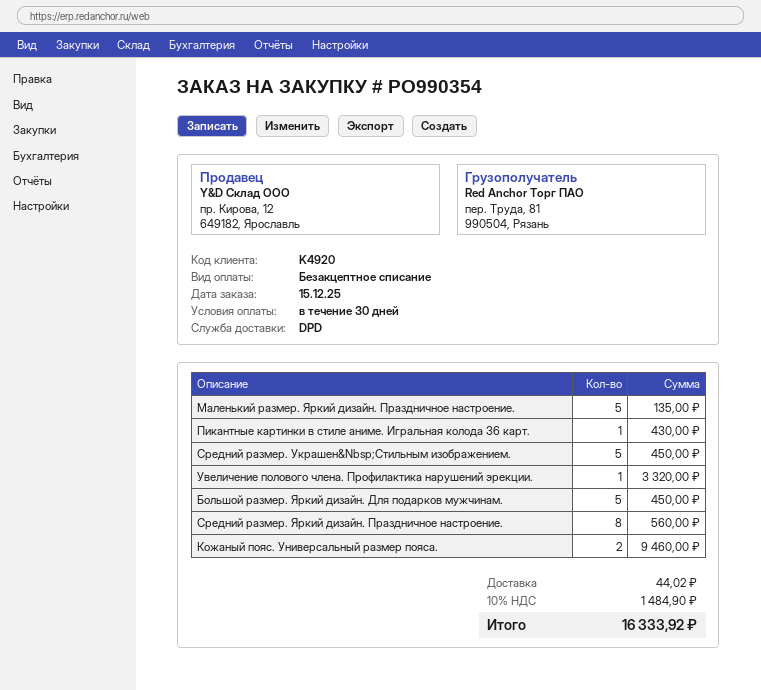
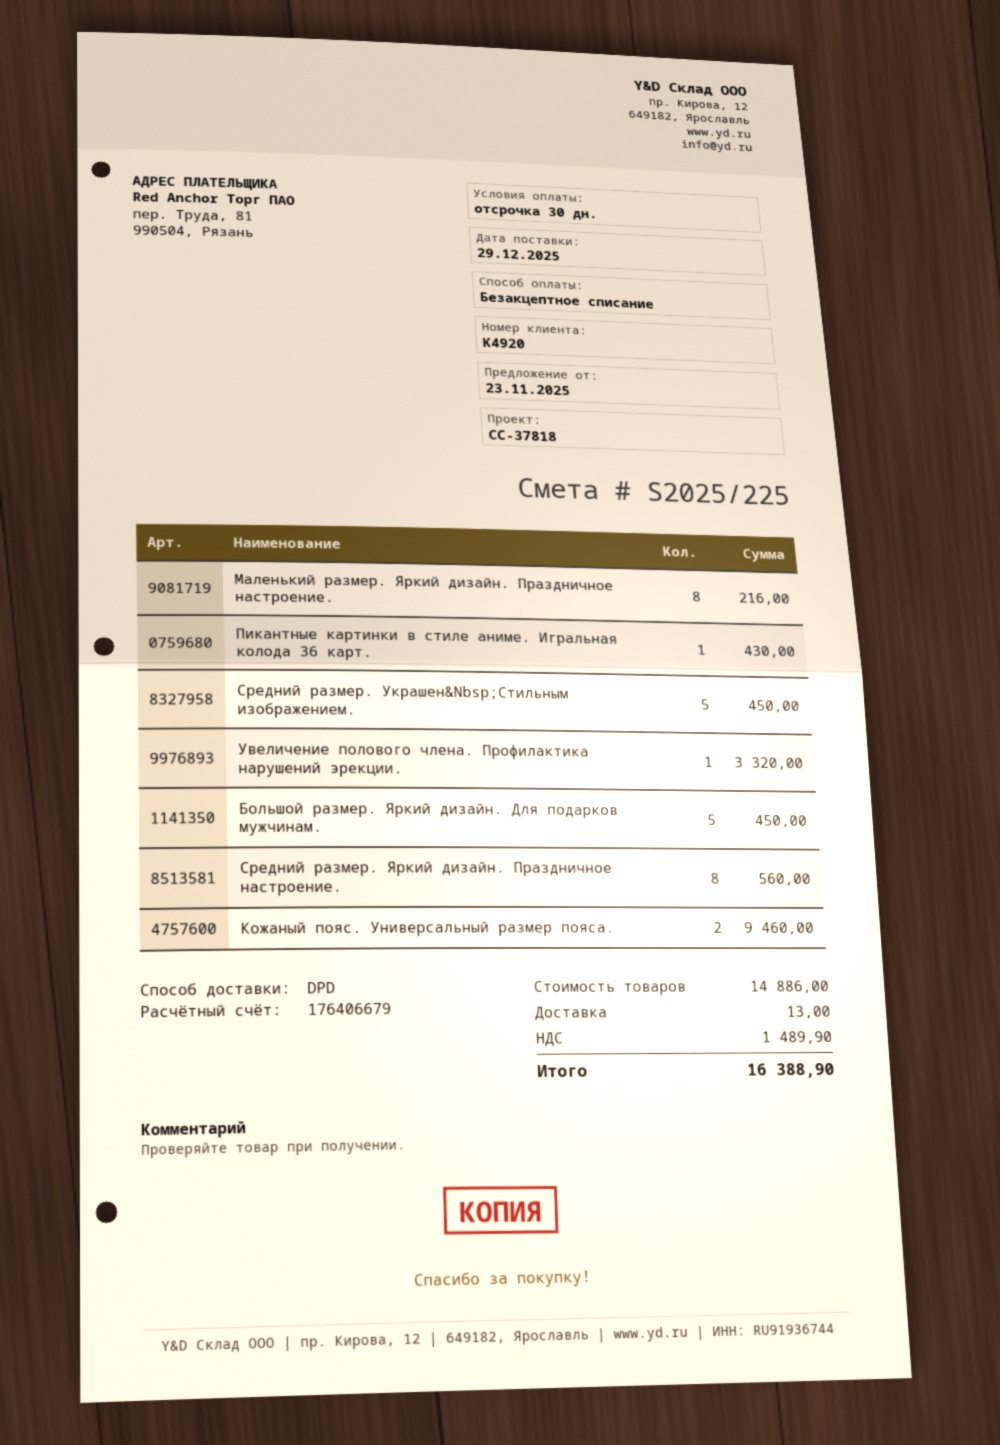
Маленький размер. Яркий дизайн. Праздничное настроение.: 5 for 135.00 -> 8 for 216.00
shipping: 44.02 -> 13.00
tax: 1484.90 -> 1489.90
total: 16333.92 -> 16388.90

